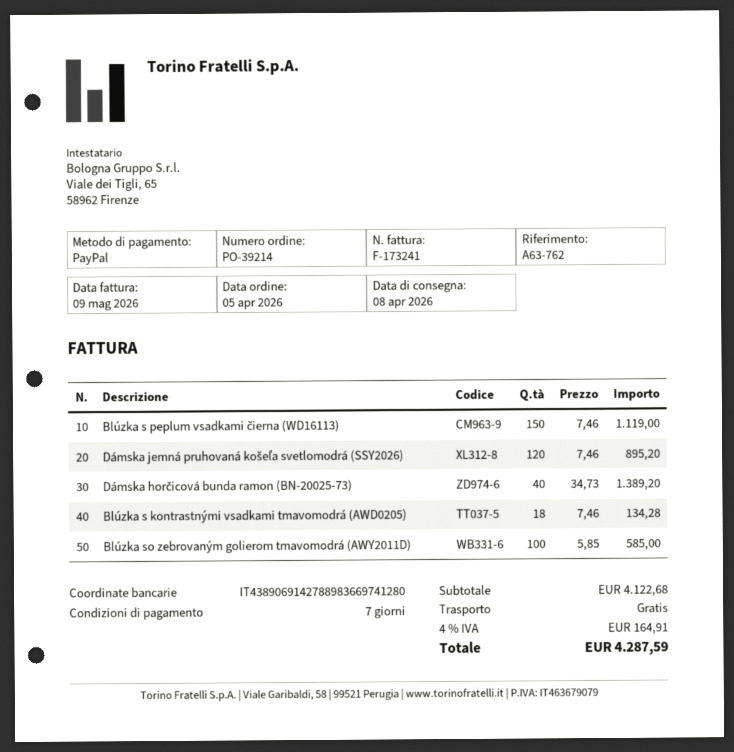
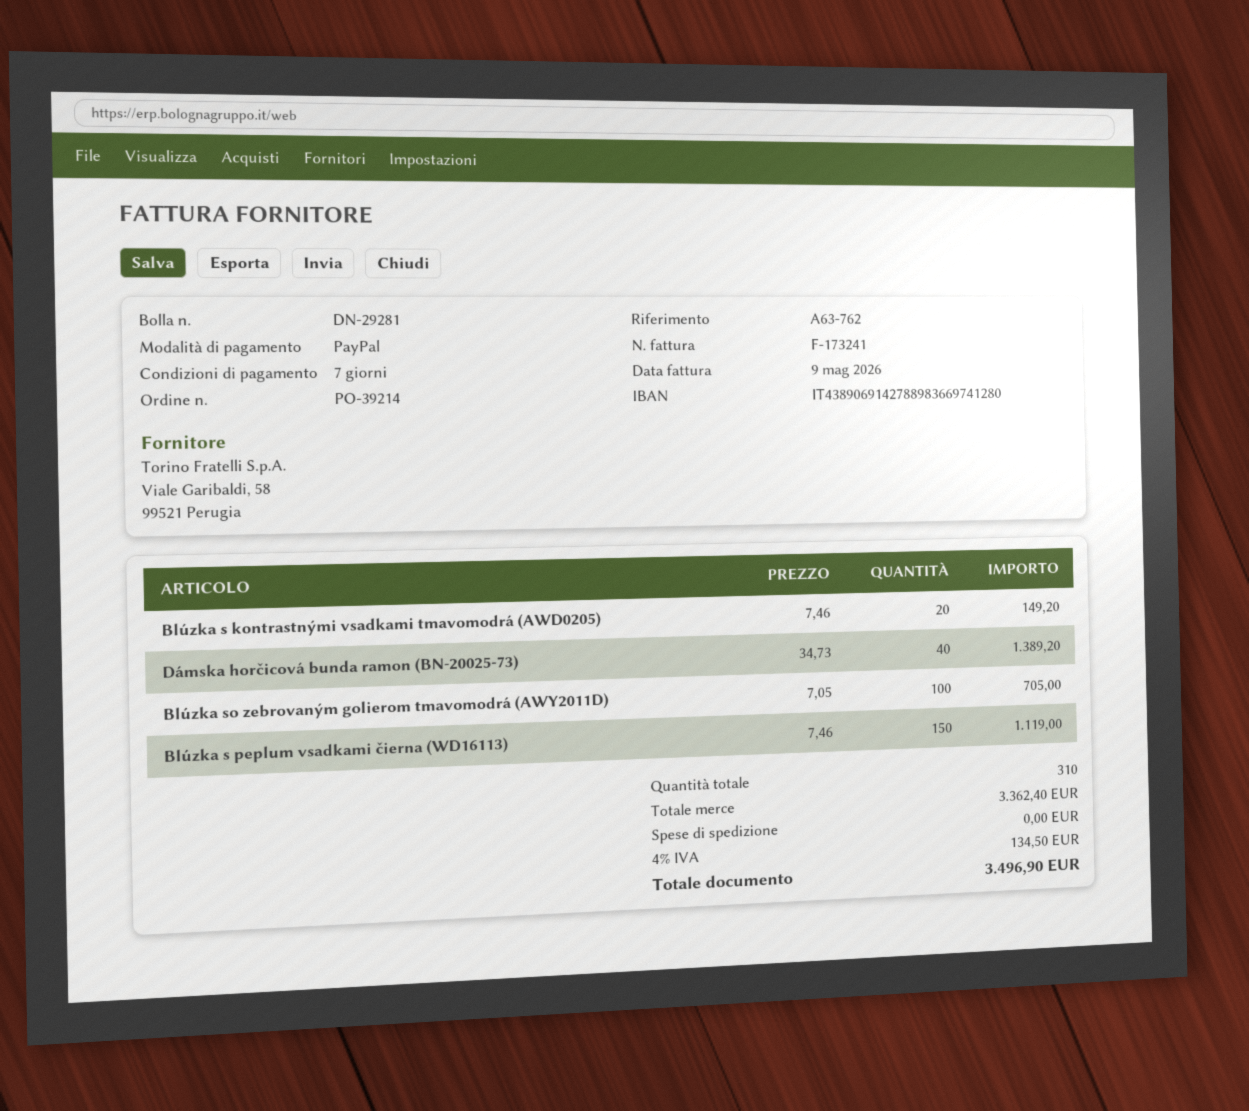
Dámska jemná pruhovaná košeľa svetlomodrá (SSY2026): 120 x 7.46 = 895.20 -> none
Blúzka s kontrastnými vsadkami tmavomodrá (AWD0205): 18 x 7.46 = 134.28 -> 20 x 7.46 = 149.20
Blúzka so zebrovaným golierom tmavomodrá (AWY2011D): 100 x 5.85 = 585.00 -> 100 x 7.05 = 705.00
subtotal: 4122.68 -> 3362.40
tax: 4% = 164.91 -> 4% = 134.50
total: 4287.59 -> 3496.90

